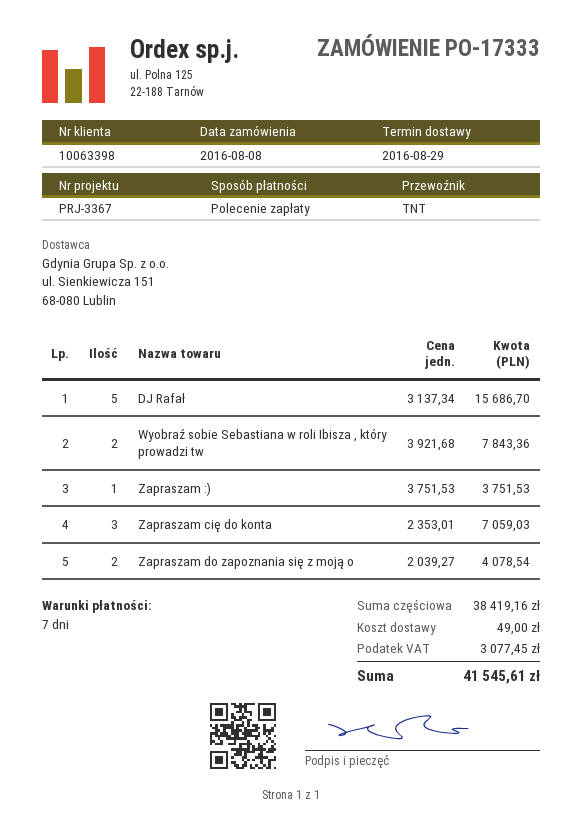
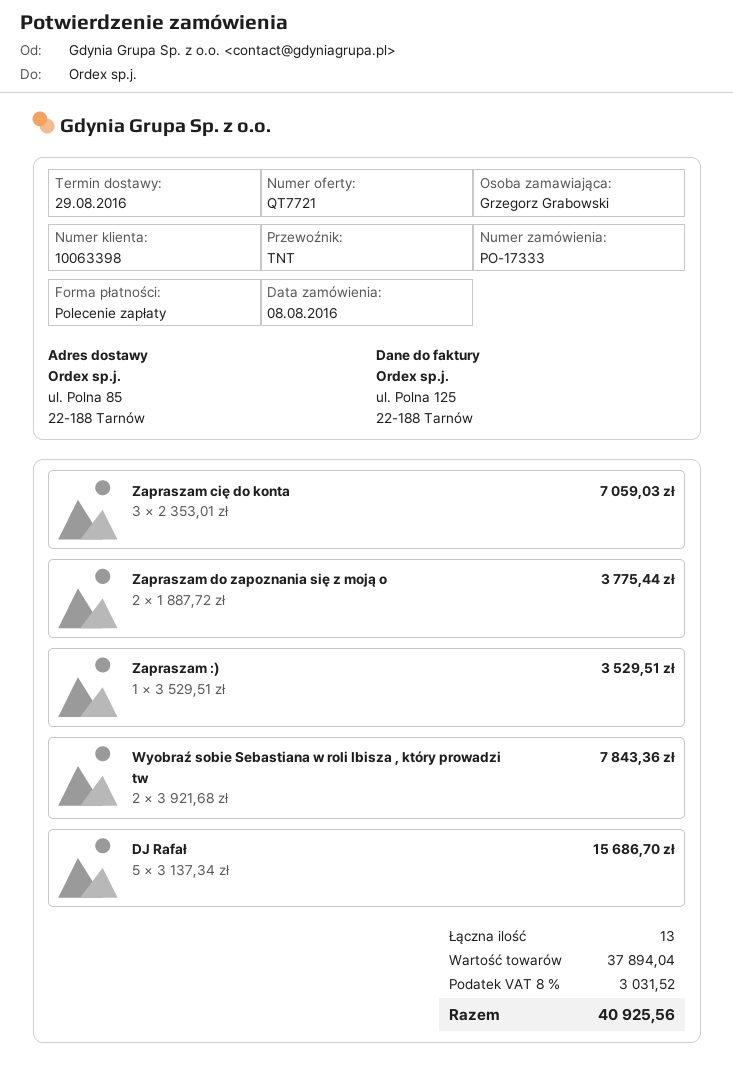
Zapraszam :): 1 x 3751.53 = 3751.53 -> 1 x 3529.51 = 3529.51
Zapraszam do zapoznania się z moją o: 2 x 2039.27 = 4078.54 -> 2 x 1887.72 = 3775.44
subtotal: 38419.16 -> 37894.04
shipping: 49.00 -> none
tax: 3077.45 -> 3031.52
total: 41545.61 -> 40925.56

